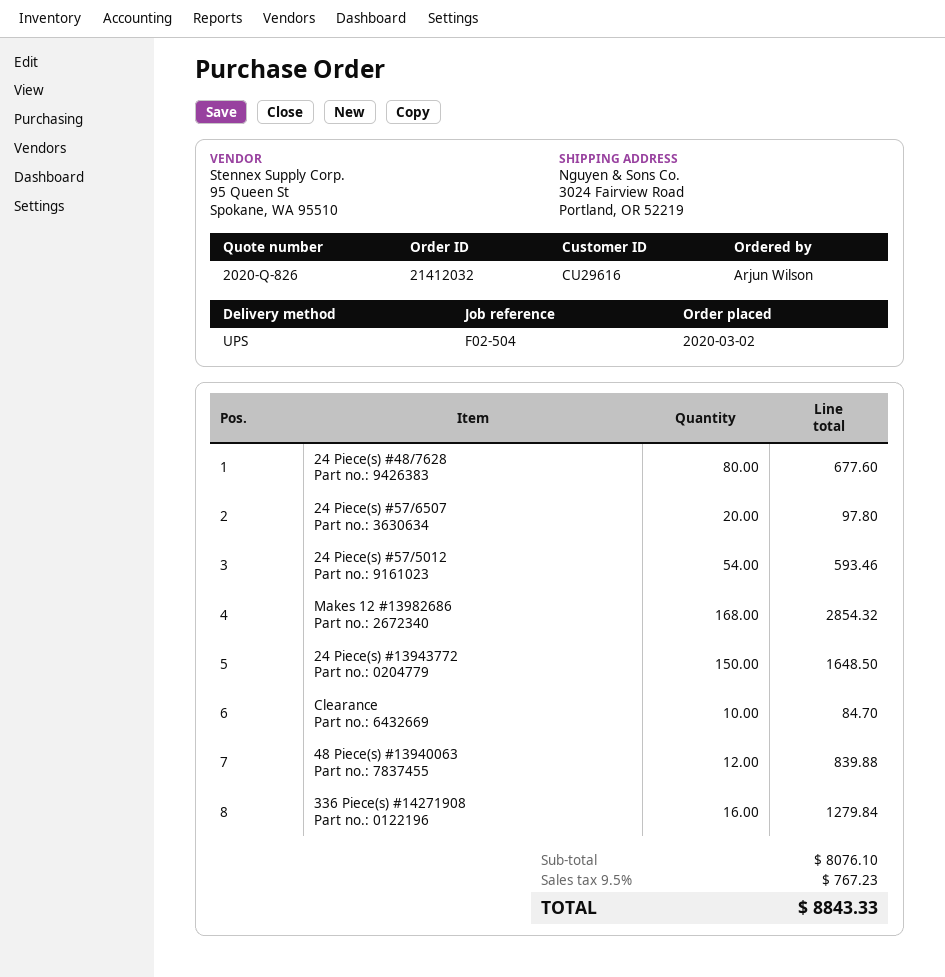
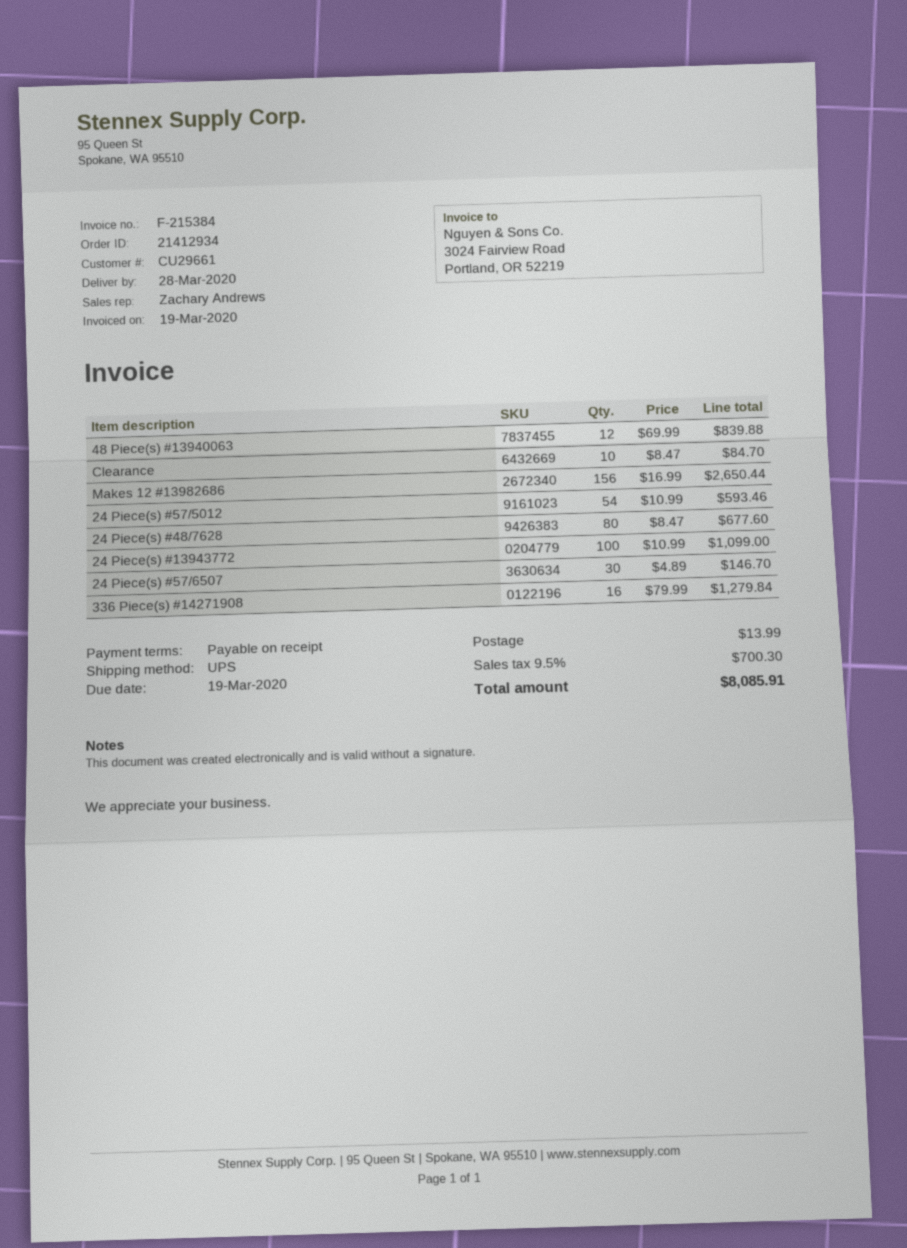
order number: 21412032 -> 21412934
customer number: CU29616 -> CU29661
24 Piece(s) #57/6507: 20 for 97.80 -> 30 for 146.70
Makes 12 #13982686: 168 for 2854.32 -> 156 for 2650.44
24 Piece(s) #13943772: 150 for 1648.50 -> 100 for 1099.00
shipping: none -> 13.99
tax: 9.5% = 767.23 -> 9.5% = 700.30
total: 8843.33 -> 8085.91

